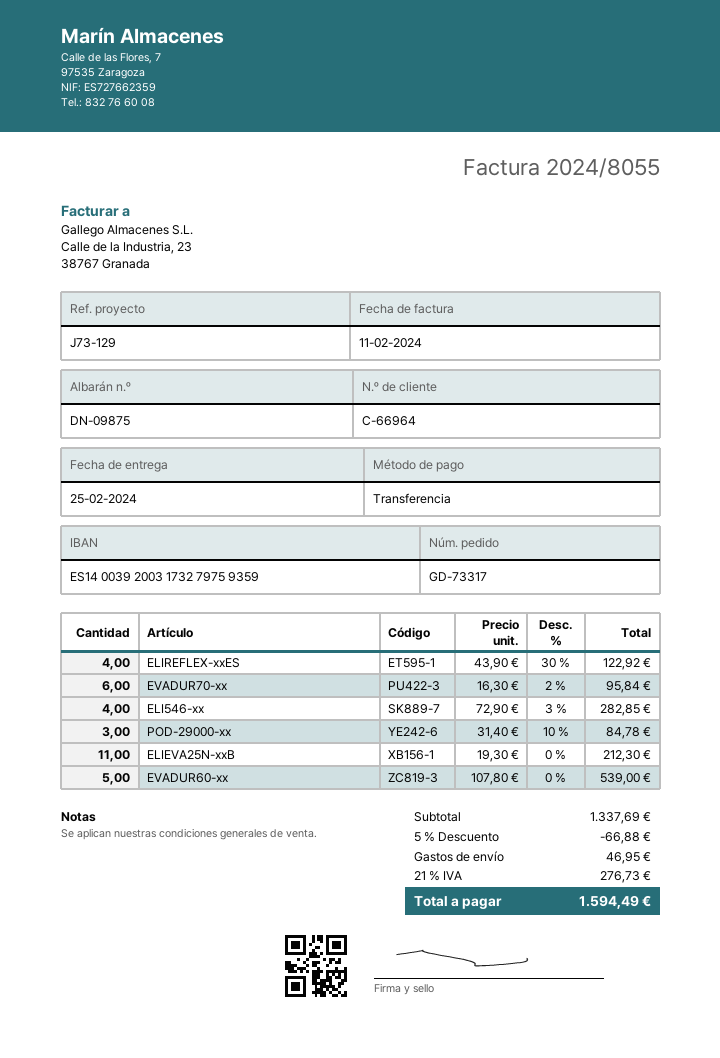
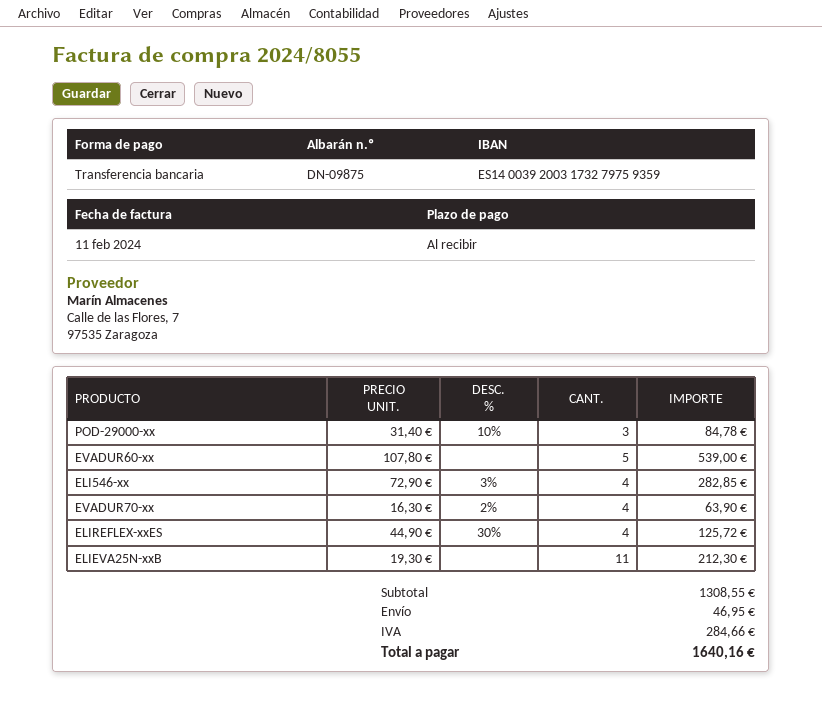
ELIREFLEX-xxES: 4 x 43.90 - 30% = 122.92 -> 4 x 44.90 - 30% = 125.72
EVADUR70-xx: 6 x 16.30 - 2% = 95.84 -> 4 x 16.30 - 2% = 63.90
subtotal: 1337.69 -> 1308.55
discount: 5% = 66.88 -> none
tax: 276.73 -> 284.66
total: 1594.49 -> 1640.16

